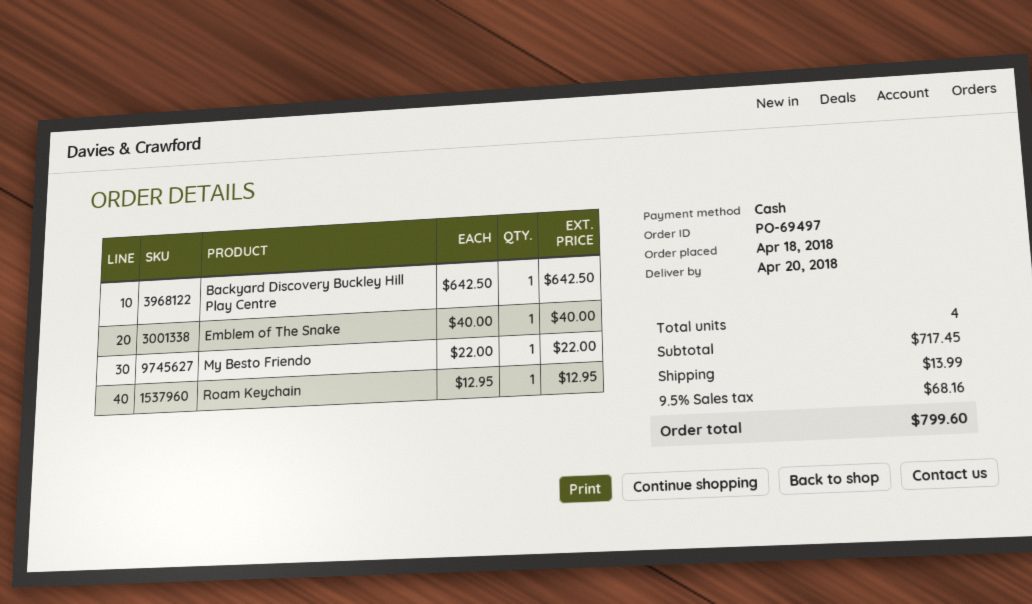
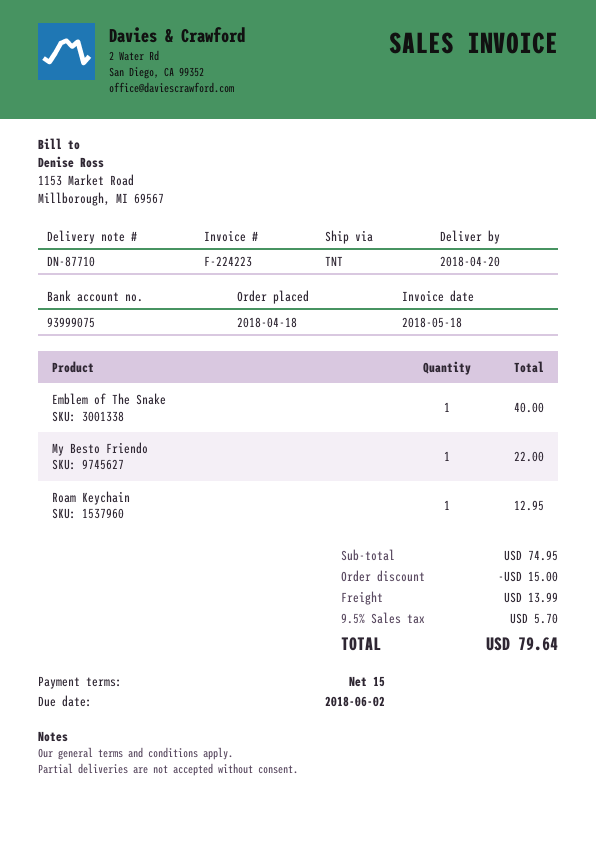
Backyard Discovery Buckley Hill Play Centre: 1 for 642.50 -> none
subtotal: 717.45 -> 74.95
discount: none -> 15.00
tax: 9.5% = 68.16 -> 9.5% = 5.70
total: 799.60 -> 79.64

